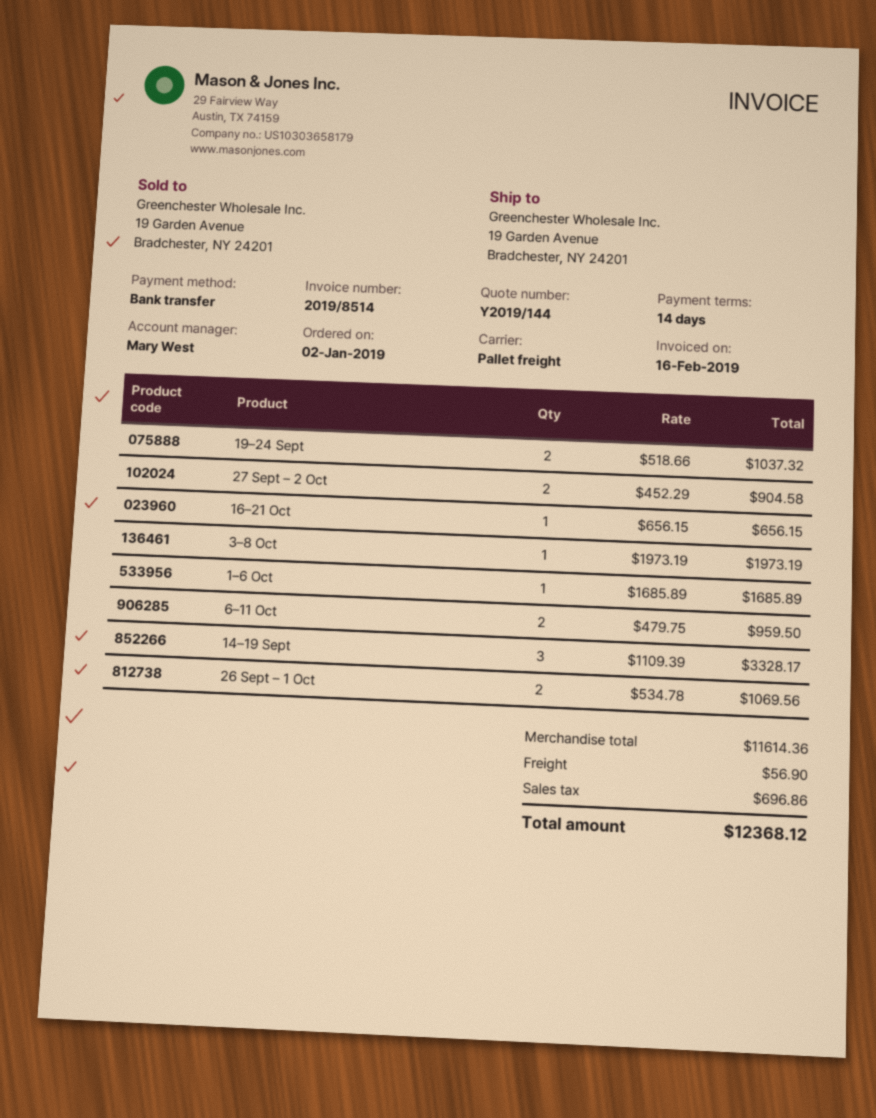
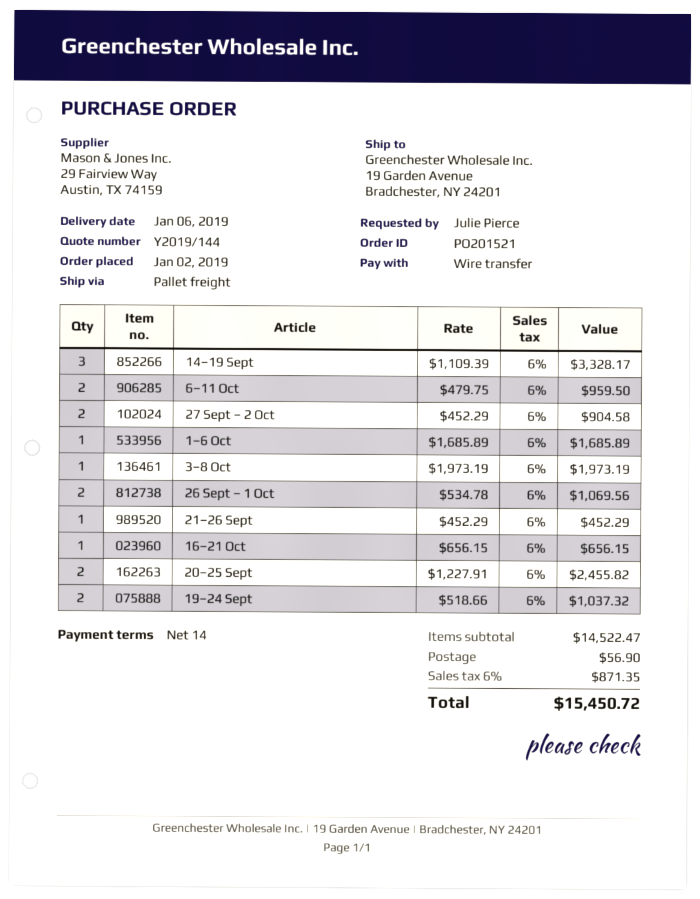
21–26 Sept: none -> 1 x 452.29 = 452.29
20–25 Sept: none -> 2 x 1227.91 = 2455.82
subtotal: 11614.36 -> 14522.47
tax: 696.86 -> 871.35
total: 12368.12 -> 15450.72

